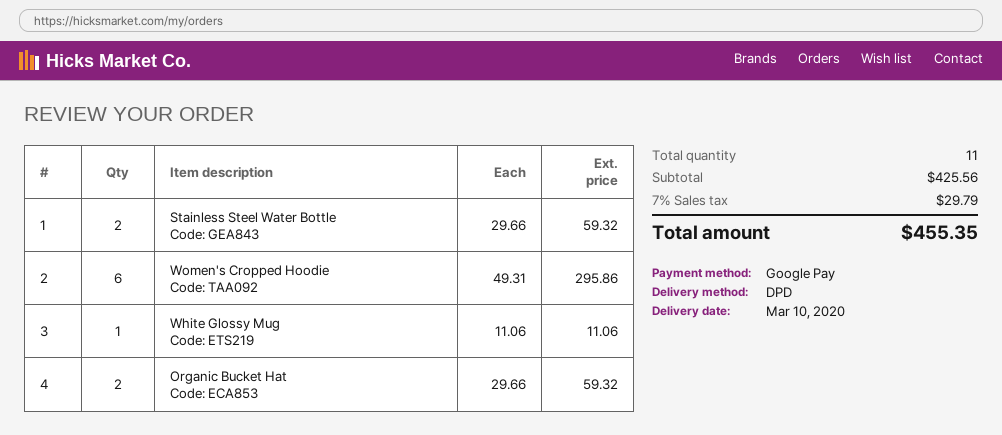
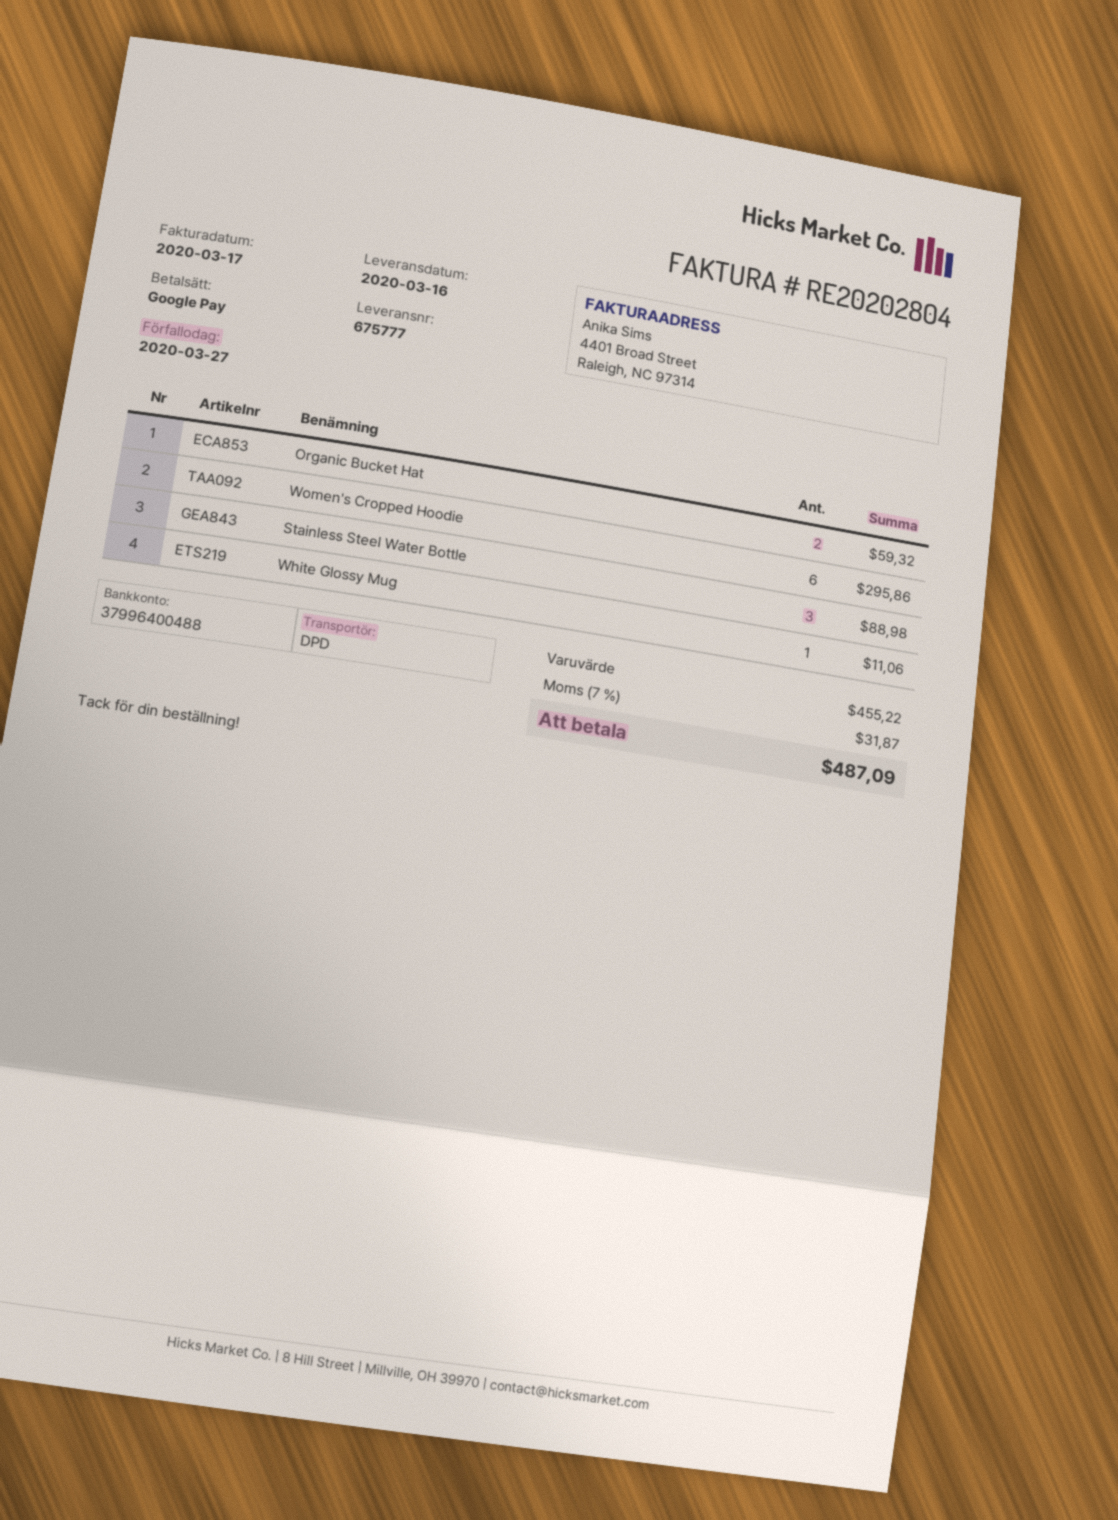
delivery date: 2020-03-10 -> 2020-03-16
Stainless Steel Water Bottle: 2 for 59.32 -> 3 for 88.98
subtotal: 425.56 -> 455.22
tax: 7% = 29.79 -> 7% = 31.87
total: 455.35 -> 487.09

